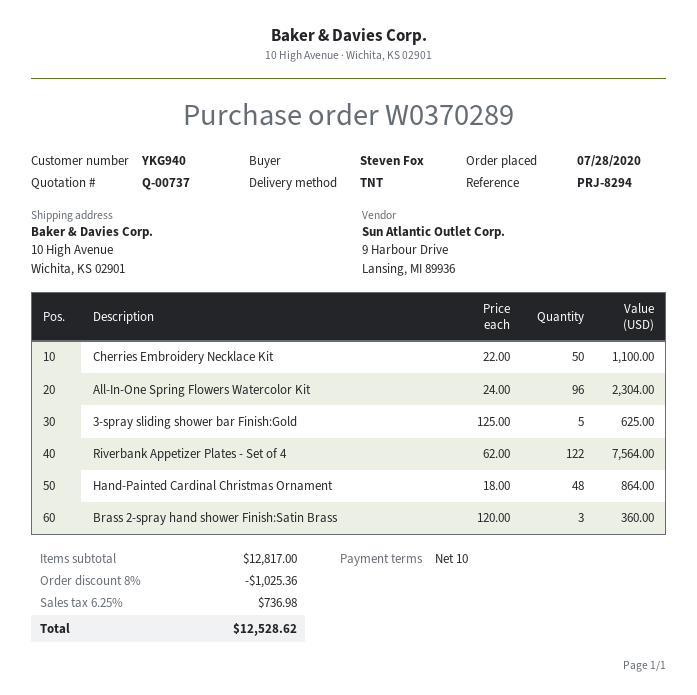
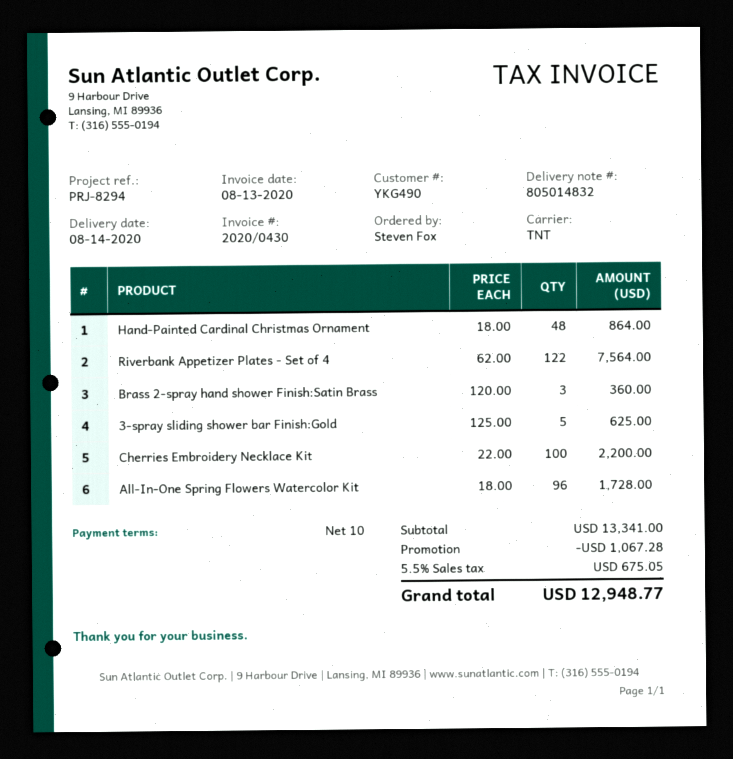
customer number: YKG940 -> YKG490
Cherries Embroidery Necklace Kit: 50 x 22.00 = 1100.00 -> 100 x 22.00 = 2200.00
All-In-One Spring Flowers Watercolor Kit: 96 x 24.00 = 2304.00 -> 96 x 18.00 = 1728.00
subtotal: 12817.00 -> 13341.00
discount: 1025.36 -> 1067.28
tax: 6.25% = 736.98 -> 5.5% = 675.05
total: 12528.62 -> 12948.77

